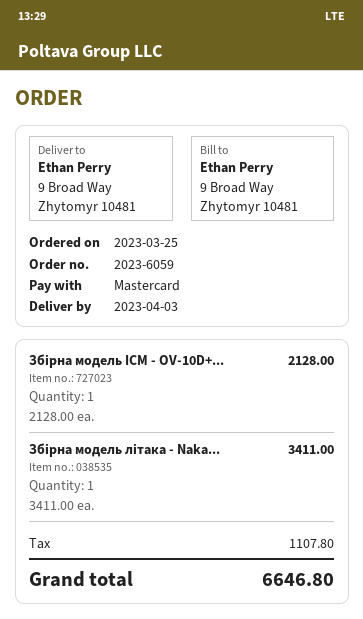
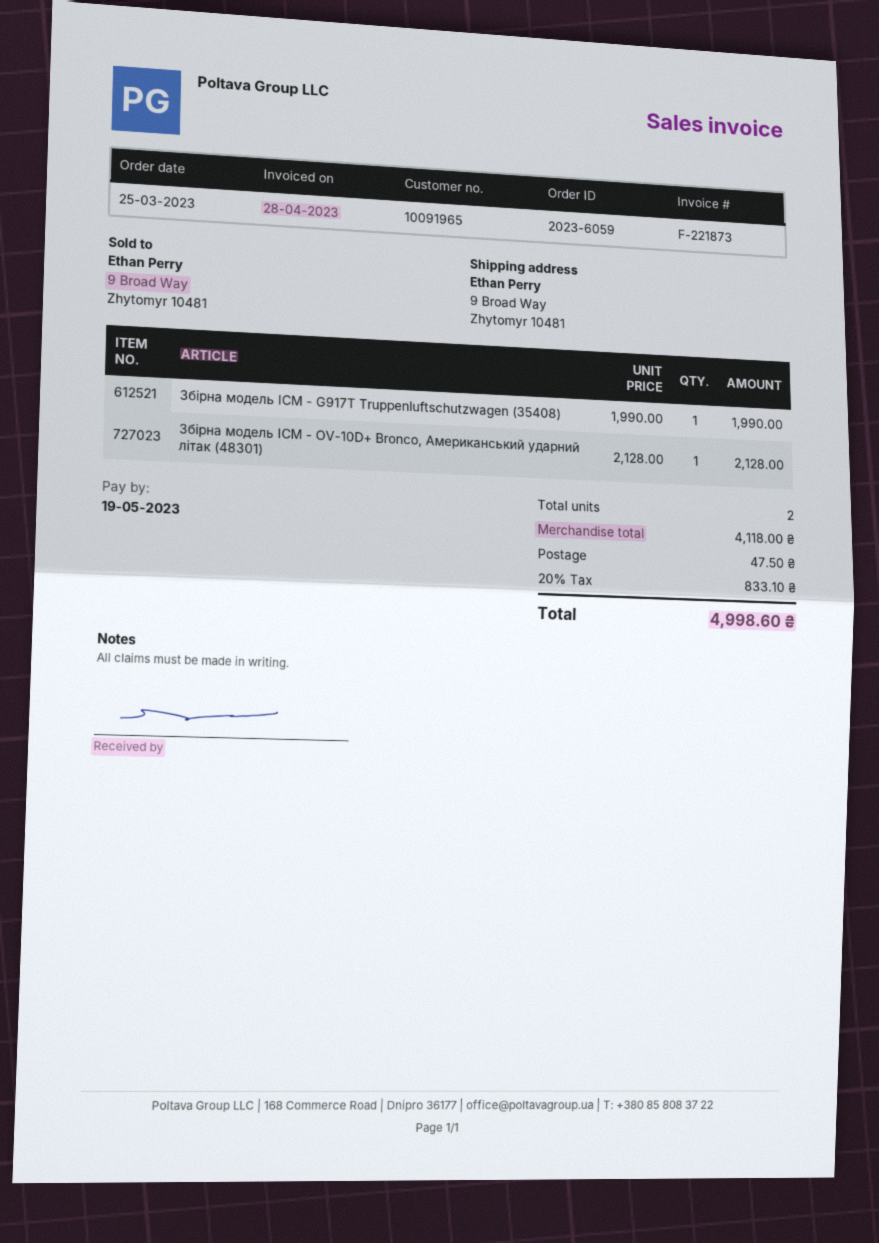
Збірна модель літака - Naka...: 1 x 3411.00 = 3411.00 -> none
Збірна модель ICM - G917T Truppenluftschutzwagen (35408): none -> 1 x 1990.00 = 1990.00
shipping: none -> 47.50
tax: 1107.80 -> 833.10
total: 6646.80 -> 4998.60

